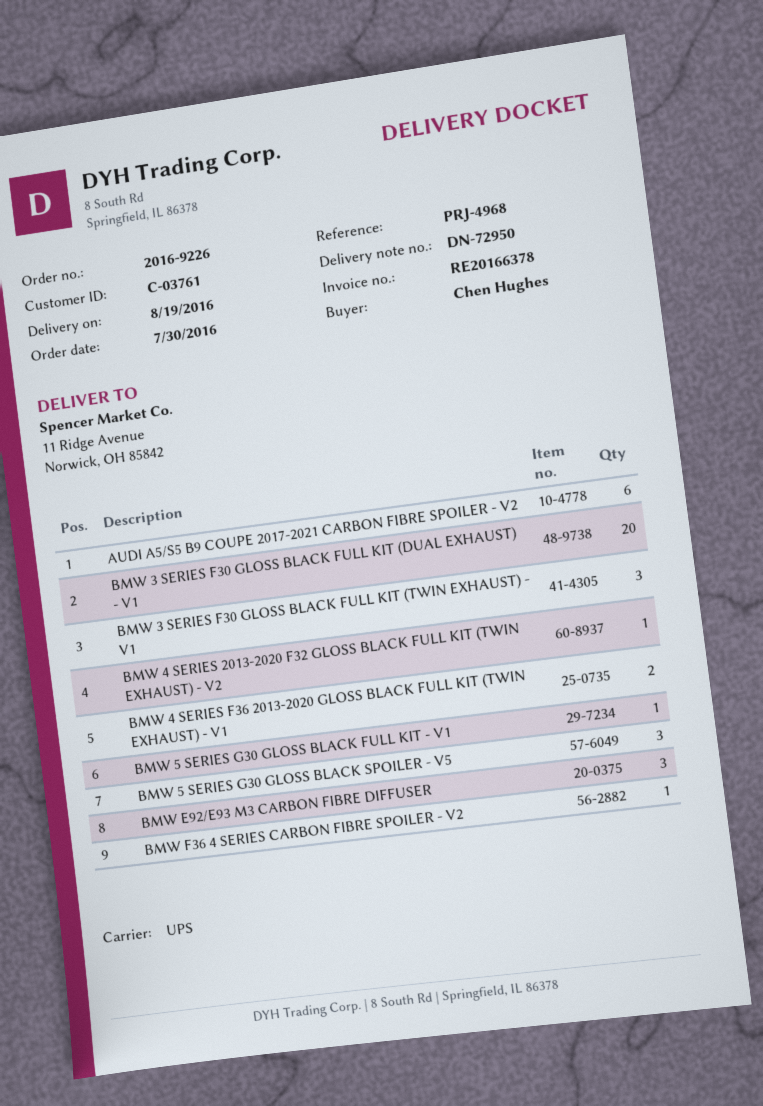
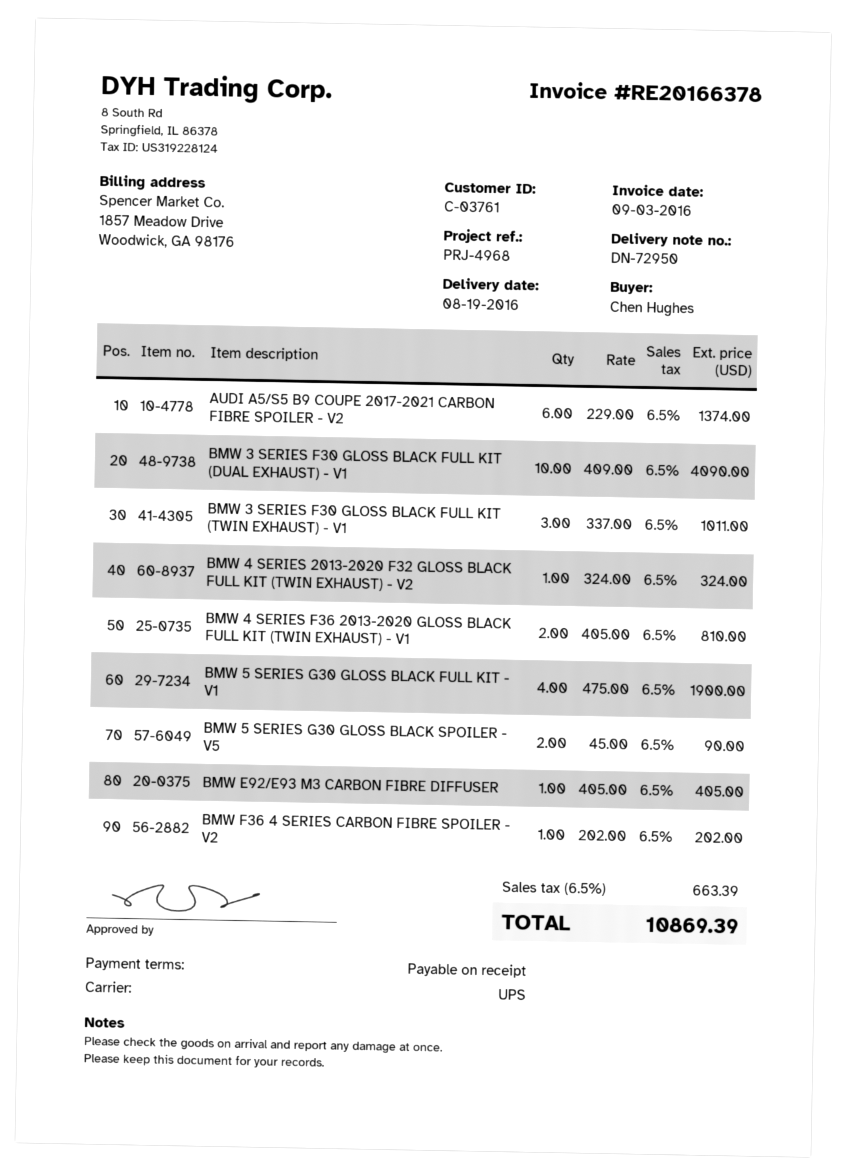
BMW 3 SERIES F30 GLOSS BLACK FULL KIT (DUAL EXHAUST) - V1: 20 -> 10
BMW 5 SERIES G30 GLOSS BLACK FULL KIT - V1: 1 -> 4
BMW 5 SERIES G30 GLOSS BLACK SPOILER - V5: 3 -> 2
BMW E92/E93 M3 CARBON FIBRE DIFFUSER: 3 -> 1

